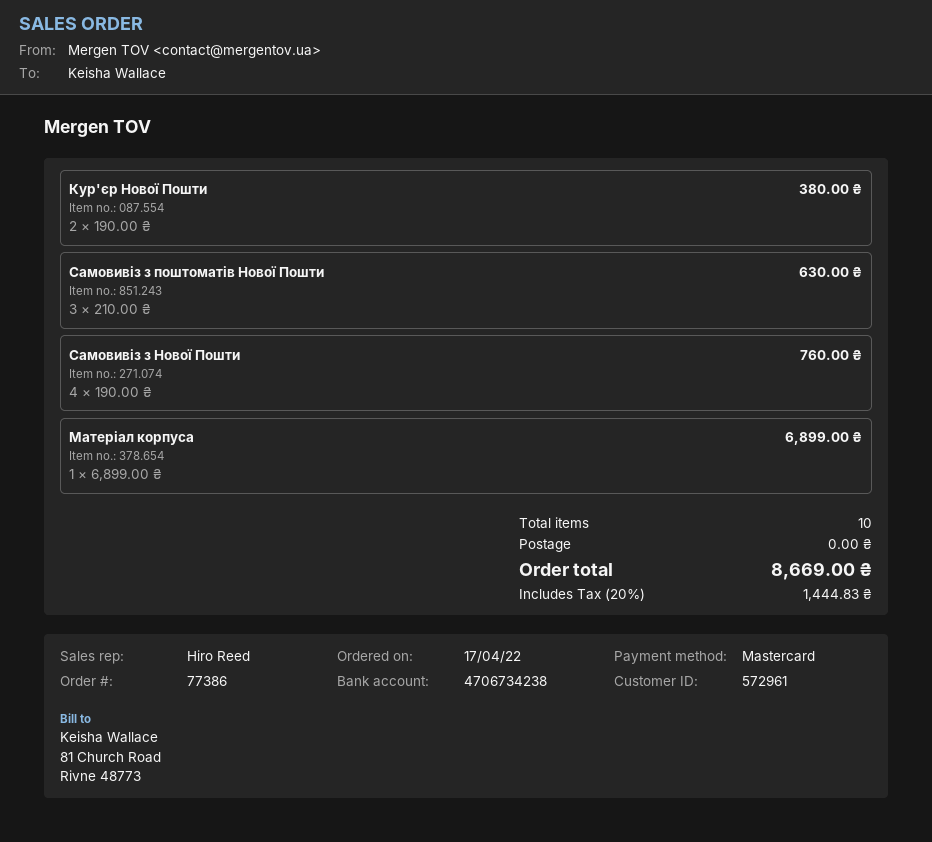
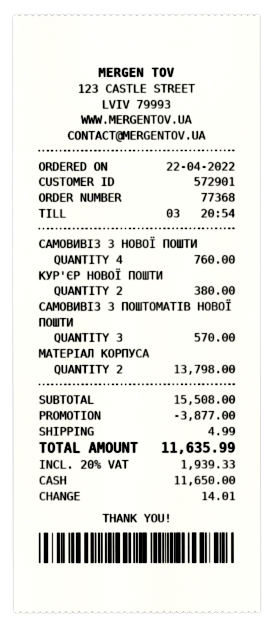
order number: 77386 -> 77368
order date: 2022-04-17 -> 2022-04-22
customer number: 572961 -> 572901
payment method: Mastercard -> cash
Самовивіз з поштоматів Нової Пошти: 3 for 630.00 -> 3 for 570.00
Матеріал корпуса: 1 for 6899.00 -> 2 for 13798.00
discount: none -> 3877.00
shipping: 0.00 -> 4.99
tax: 20% = 1444.83 -> 20% = 1939.33
total: 8669.00 -> 11635.99

